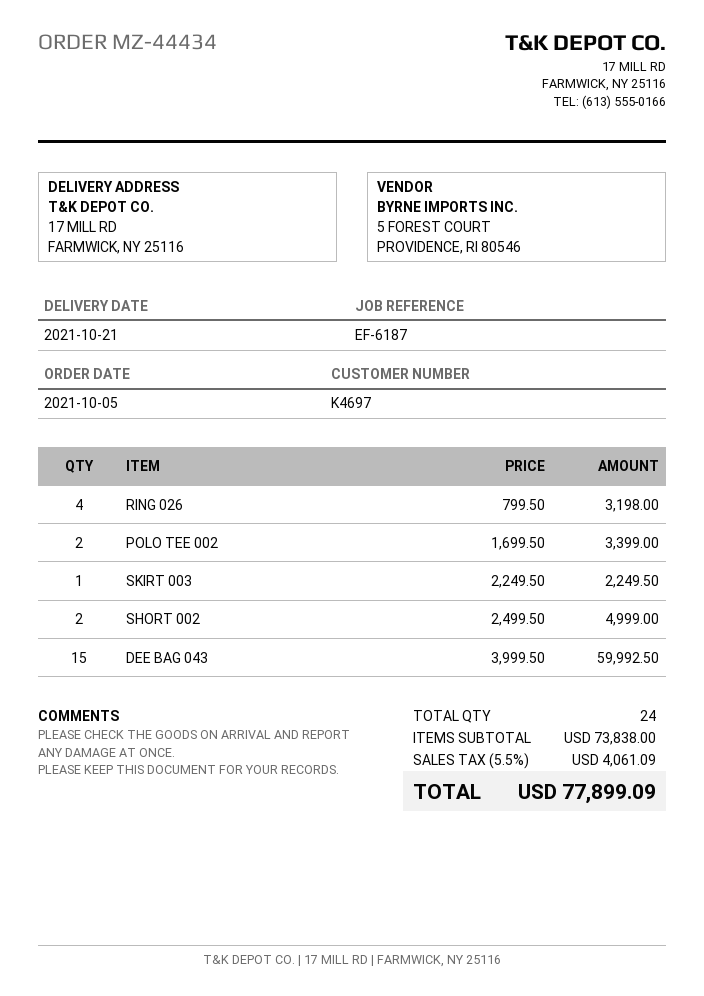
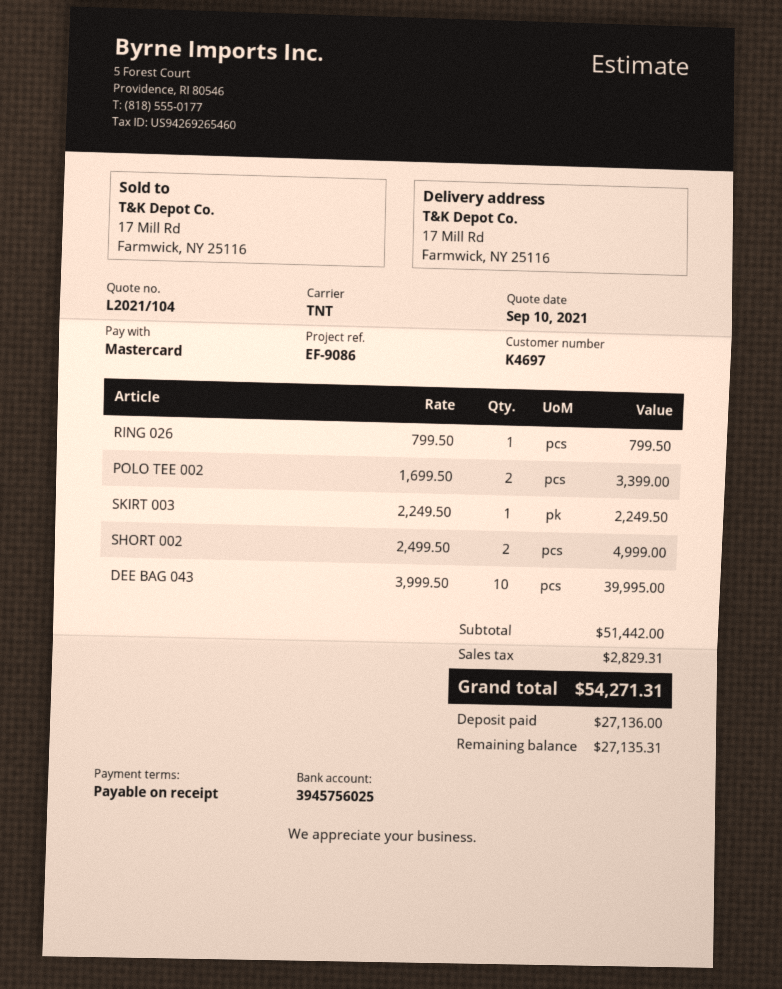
reference: EF-6187 -> EF-9086
RING 026: 4 x 799.50 = 3198.00 -> 1 x 799.50 = 799.50
DEE BAG 043: 15 x 3999.50 = 59992.50 -> 10 x 3999.50 = 39995.00
subtotal: 73838.00 -> 51442.00
tax: 4061.09 -> 2829.31
total: 77899.09 -> 54271.31

